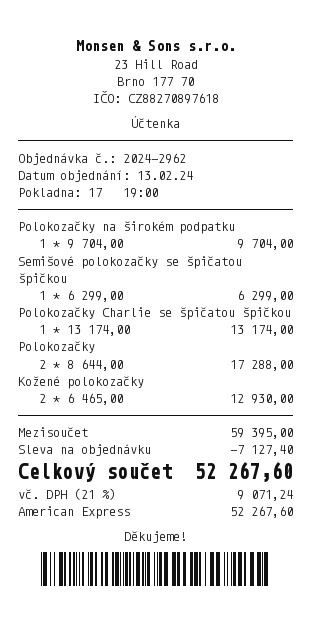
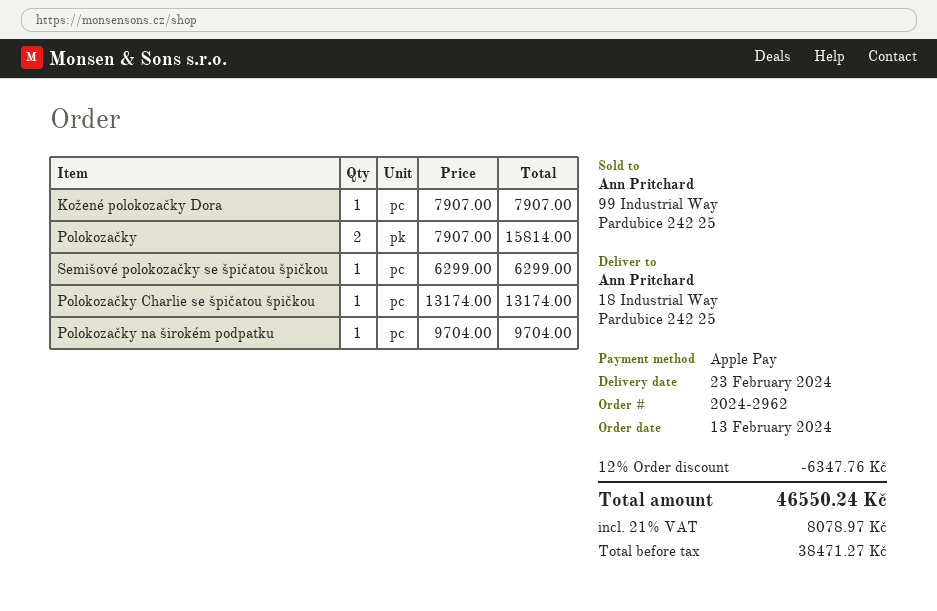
payment method: American Express -> Apple Pay
Polokozačky: 2 x 8644.00 = 17288.00 -> 2 x 7907.00 = 15814.00
Kožené polokozačky: 2 x 6465.00 = 12930.00 -> none
Kožené polokozačky Dora: none -> 1 x 7907.00 = 7907.00
discount: 7127.40 -> 6347.76
tax: 21% = 9071.24 -> 21% = 8078.97
total: 52267.60 -> 46550.24

